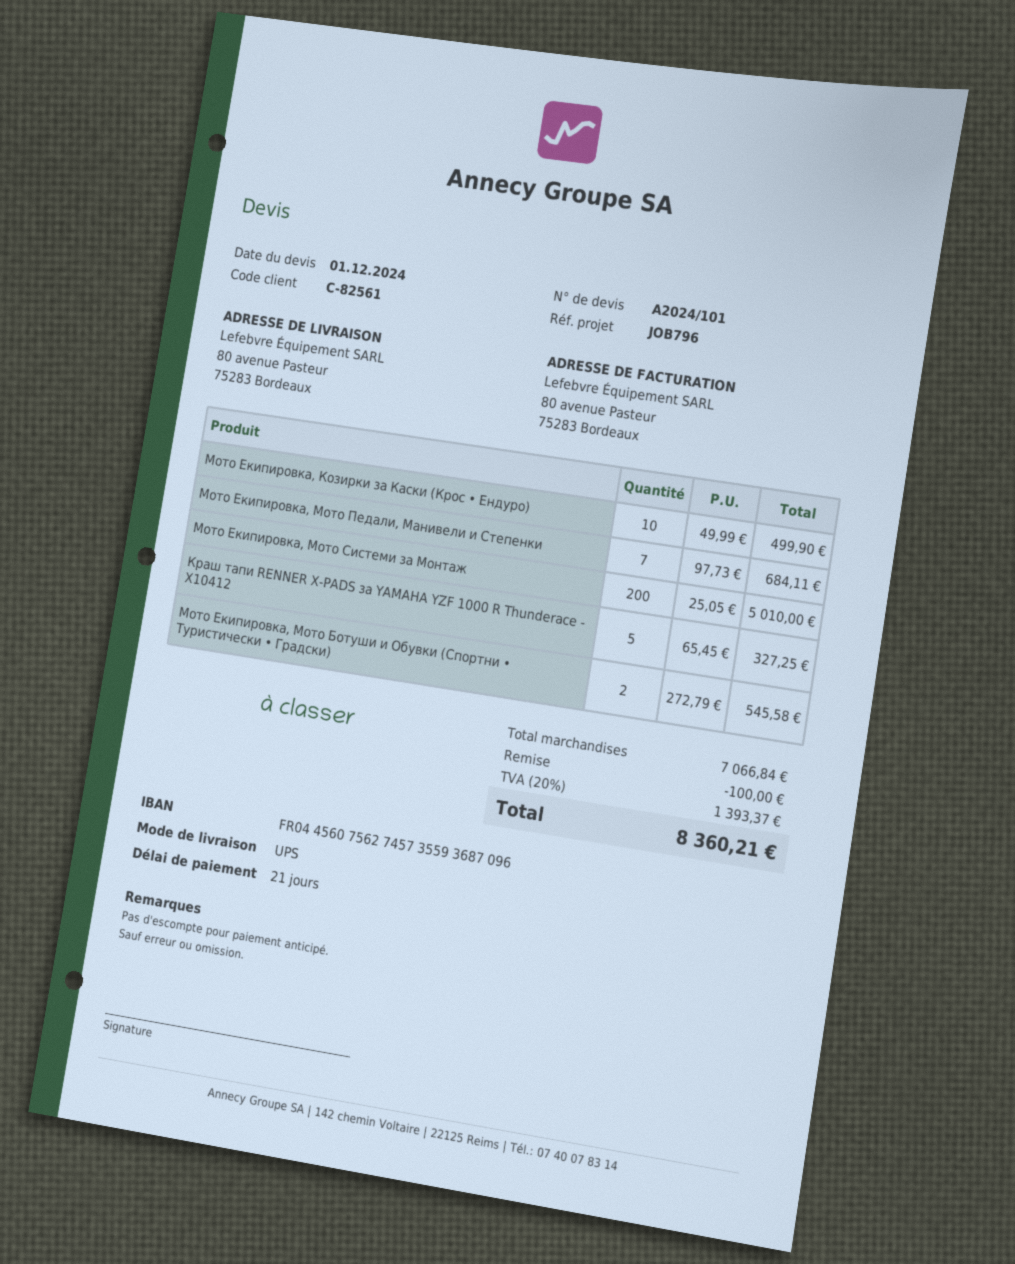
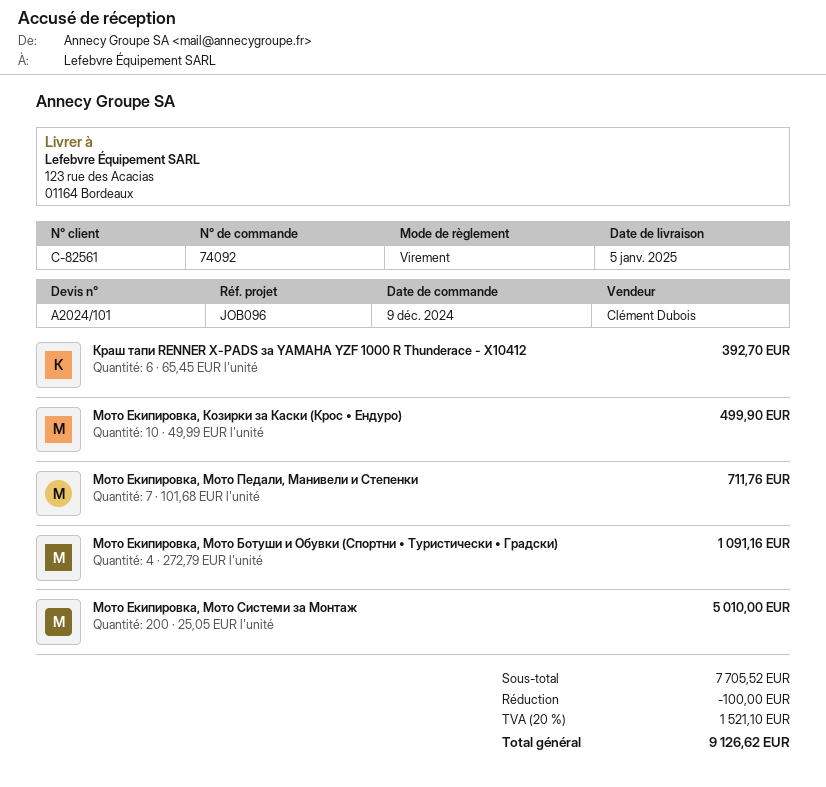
reference: JOB796 -> JOB096
ship to: 80 avenue Pasteur, 75283 Bordeaux -> 123 rue des Acacias, 01164 Bordeaux
Мото Екипировка, Мото Педали, Манивели и Степенки: 7 x 97.73 = 684.11 -> 7 x 101.68 = 711.76
Краш тапи RENNER X-PADS за YAMAHA YZF 1000 R Thunderace - X10412: 5 x 65.45 = 327.25 -> 6 x 65.45 = 392.70
Мото Екипировка, Мото Ботуши и Обувки (Спортни • Туристически • Градски): 2 x 272.79 = 545.58 -> 4 x 272.79 = 1091.16
subtotal: 7066.84 -> 7705.52
tax: 20% = 1393.37 -> 20% = 1521.10
total: 8360.21 -> 9126.62

